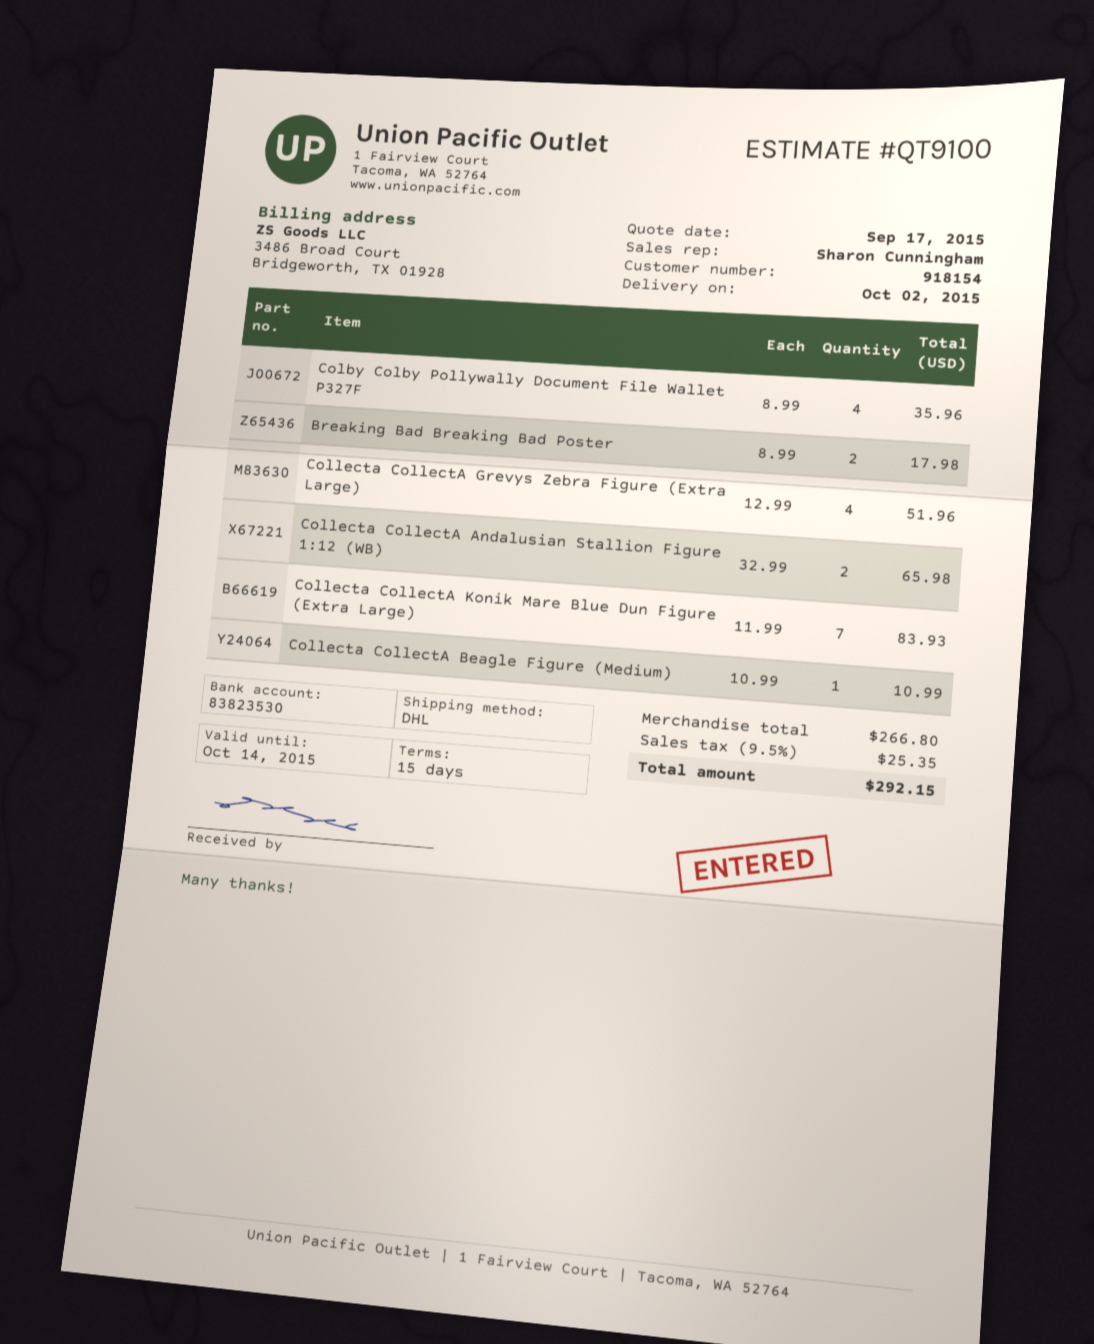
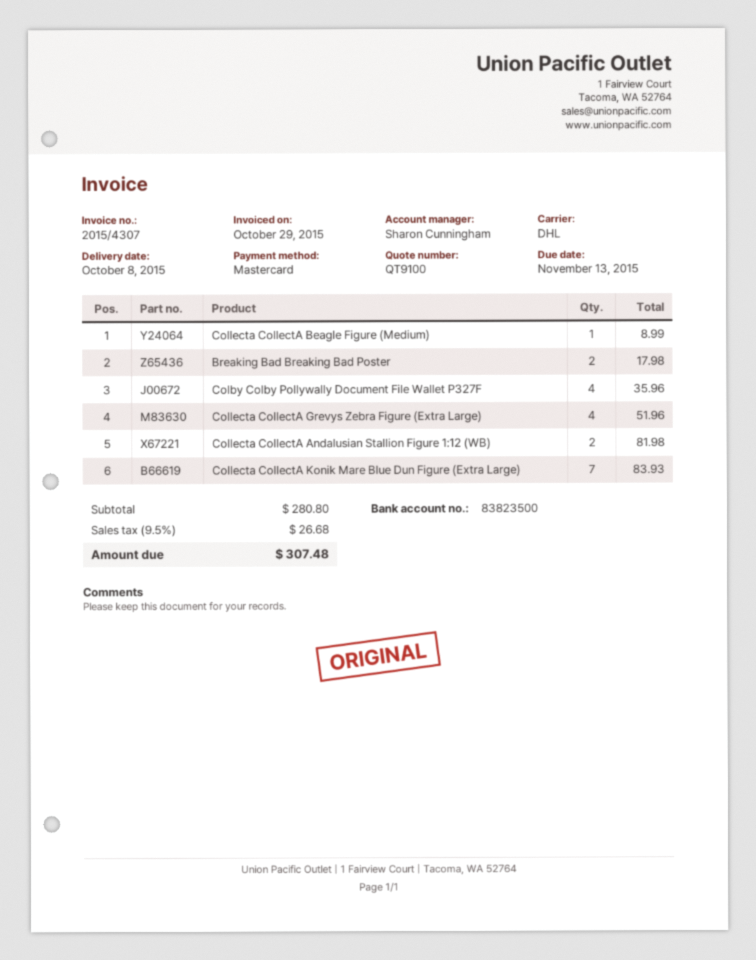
delivery date: 2015-10-02 -> 2015-10-08
bank account: 83823530 -> 83823500
Collecta CollectA Andalusian Stallion Figure 1:12 (WB): 2 for 65.98 -> 2 for 81.98
Collecta CollectA Beagle Figure (Medium): 1 for 10.99 -> 1 for 8.99
subtotal: 266.80 -> 280.80
tax: 9.5% = 25.35 -> 9.5% = 26.68
total: 292.15 -> 307.48

